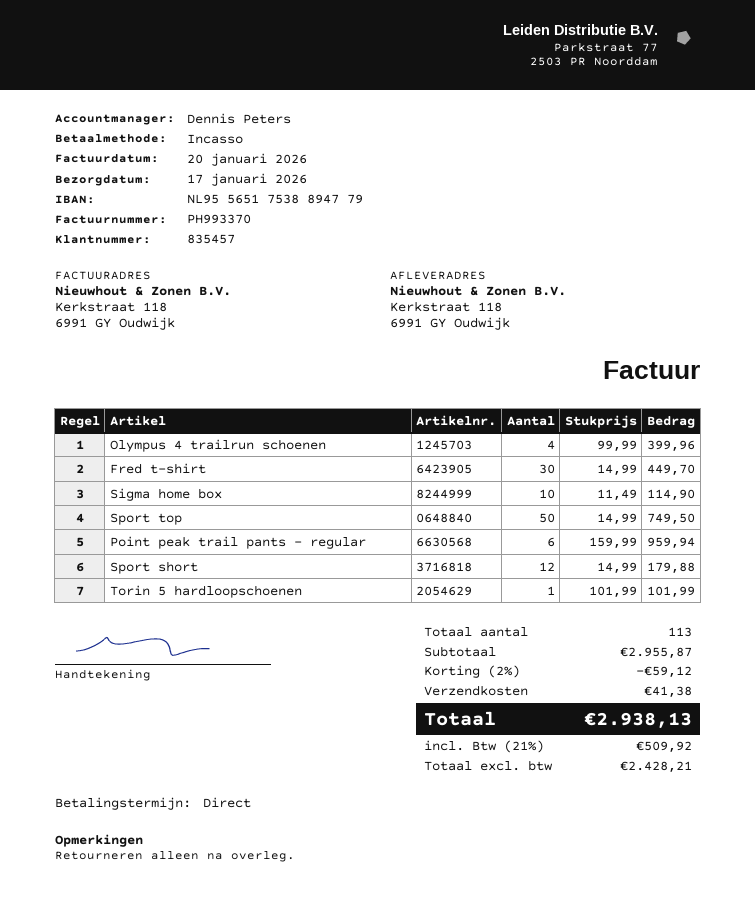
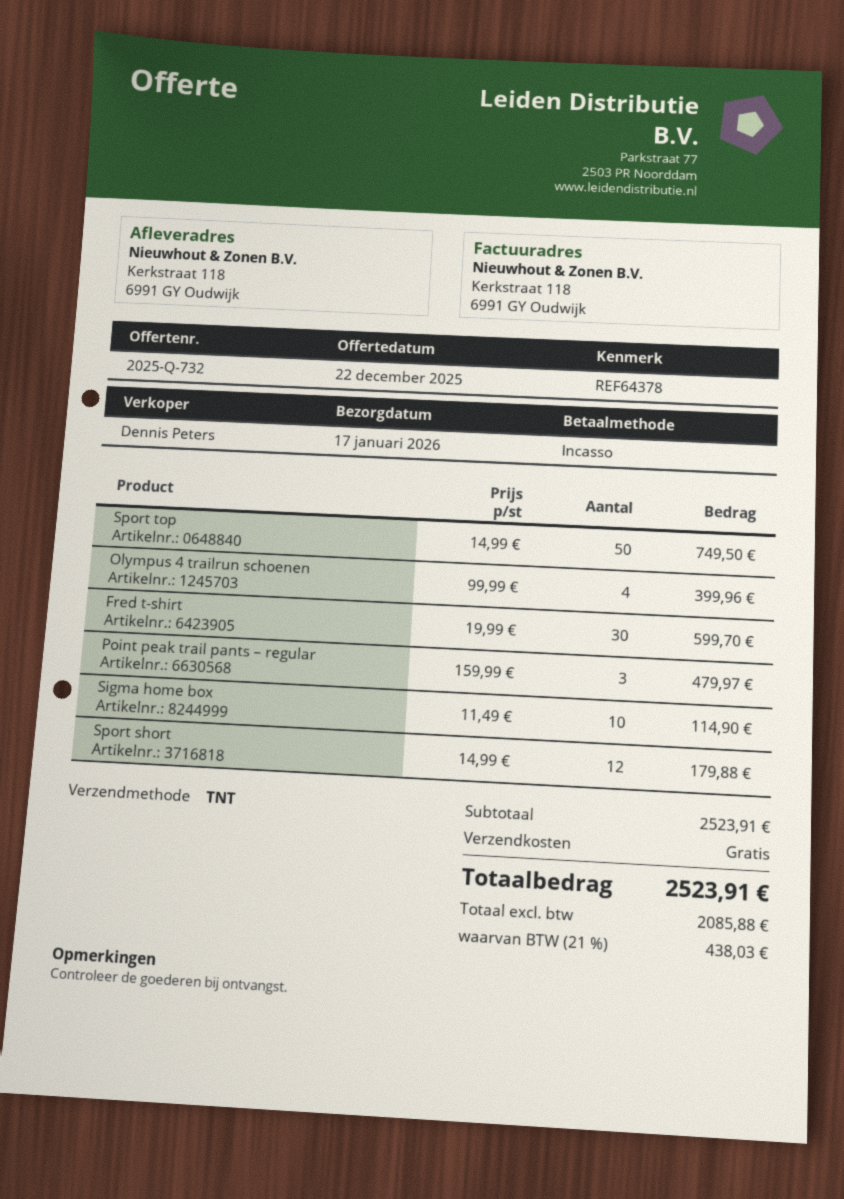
Fred t-shirt: 30 x 14.99 = 449.70 -> 30 x 19.99 = 599.70
Point peak trail pants – regular: 6 x 159.99 = 959.94 -> 3 x 159.99 = 479.97
Torin 5 hardloopschoenen: 1 x 101.99 = 101.99 -> none
subtotal: 2955.87 -> 2523.91
discount: 2% = 59.12 -> none
shipping: 41.38 -> 0.00
net: 2428.21 -> 2085.88
tax: 21% = 509.92 -> 21% = 438.03
total: 2938.13 -> 2523.91

